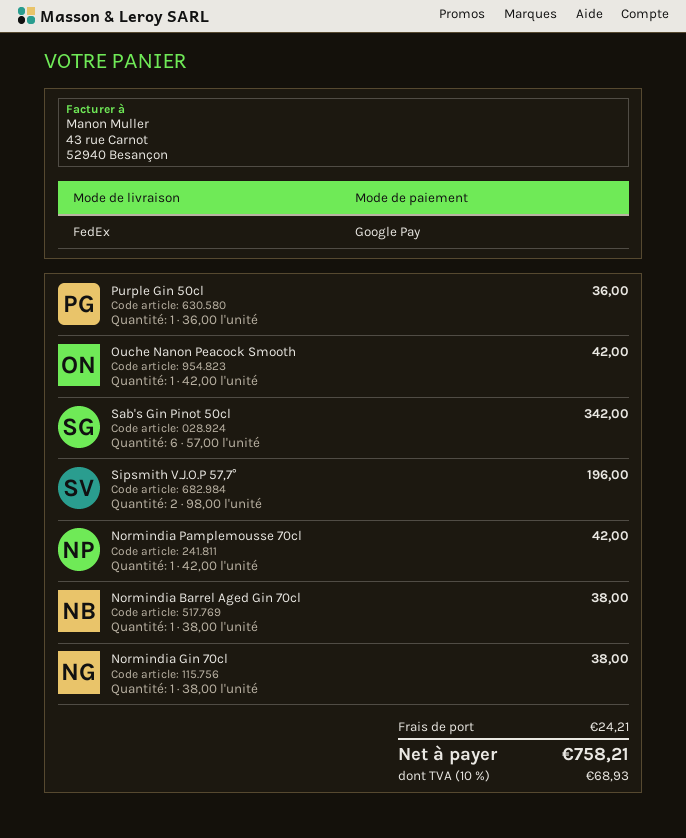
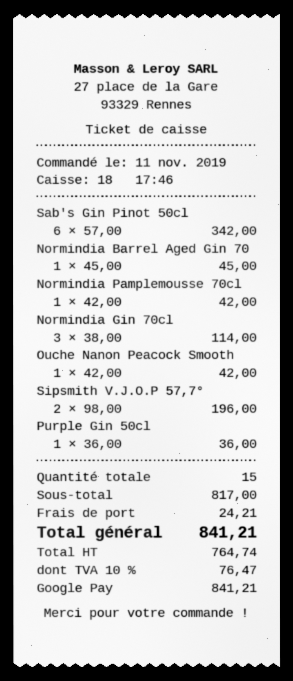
Normindia Barrel Aged Gin 70cl: 1 x 38.00 = 38.00 -> 1 x 45.00 = 45.00
Normindia Gin 70cl: 1 x 38.00 = 38.00 -> 3 x 38.00 = 114.00
tax: 10% = 68.93 -> 10% = 76.47
total: 758.21 -> 841.21

